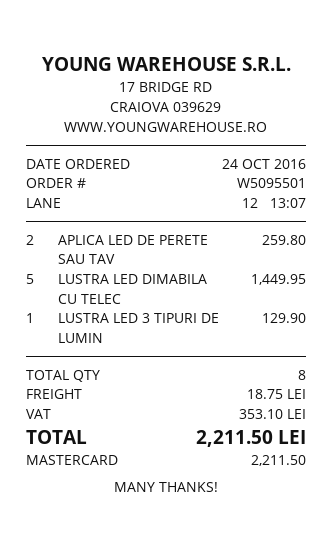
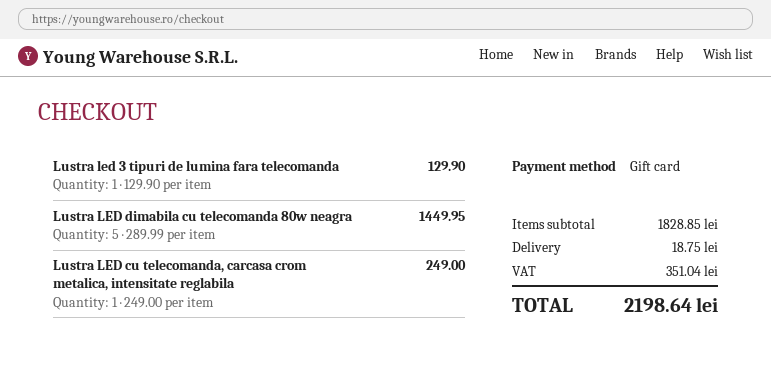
payment method: Mastercard -> gift card
APLICA LED DE PERETE SAU TAV: 2 for 259.80 -> none
Lustra LED cu telecomanda, carcasa crom metalica, intensitate reglabila: none -> 1 for 249.00
tax: 353.10 -> 351.04
total: 2211.50 -> 2198.64

